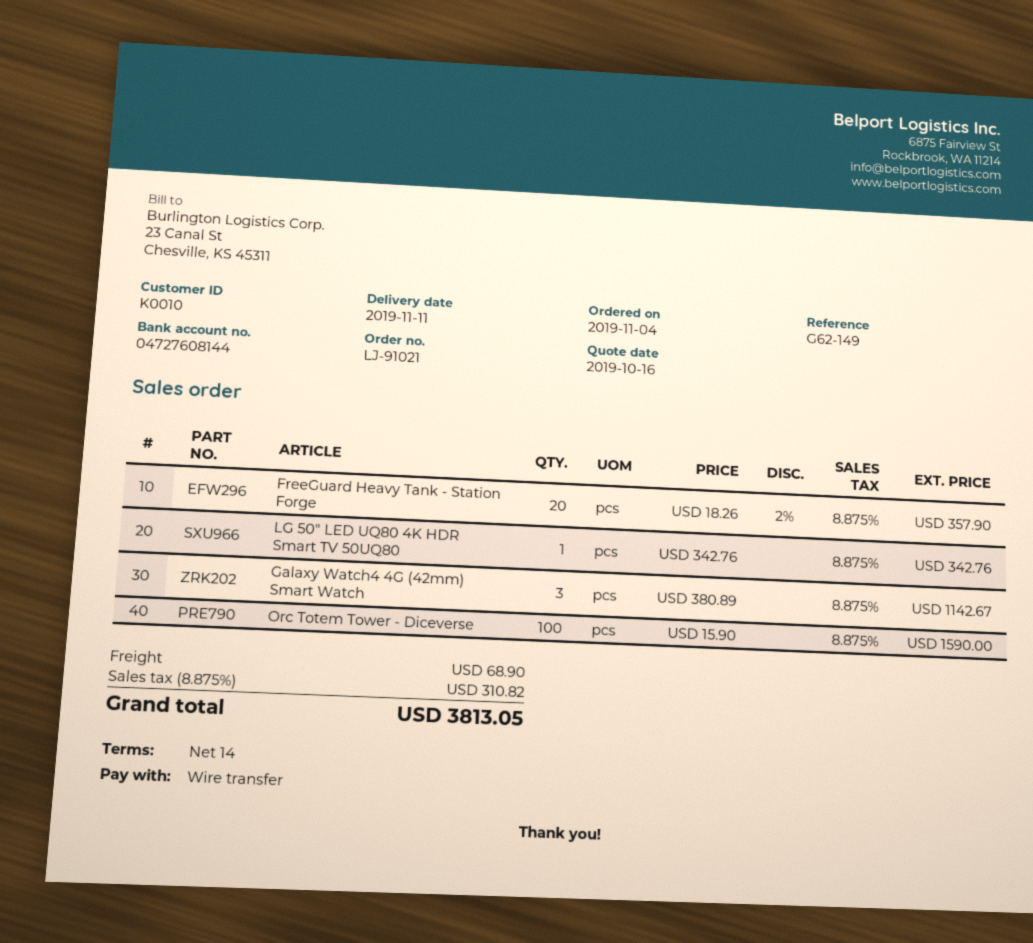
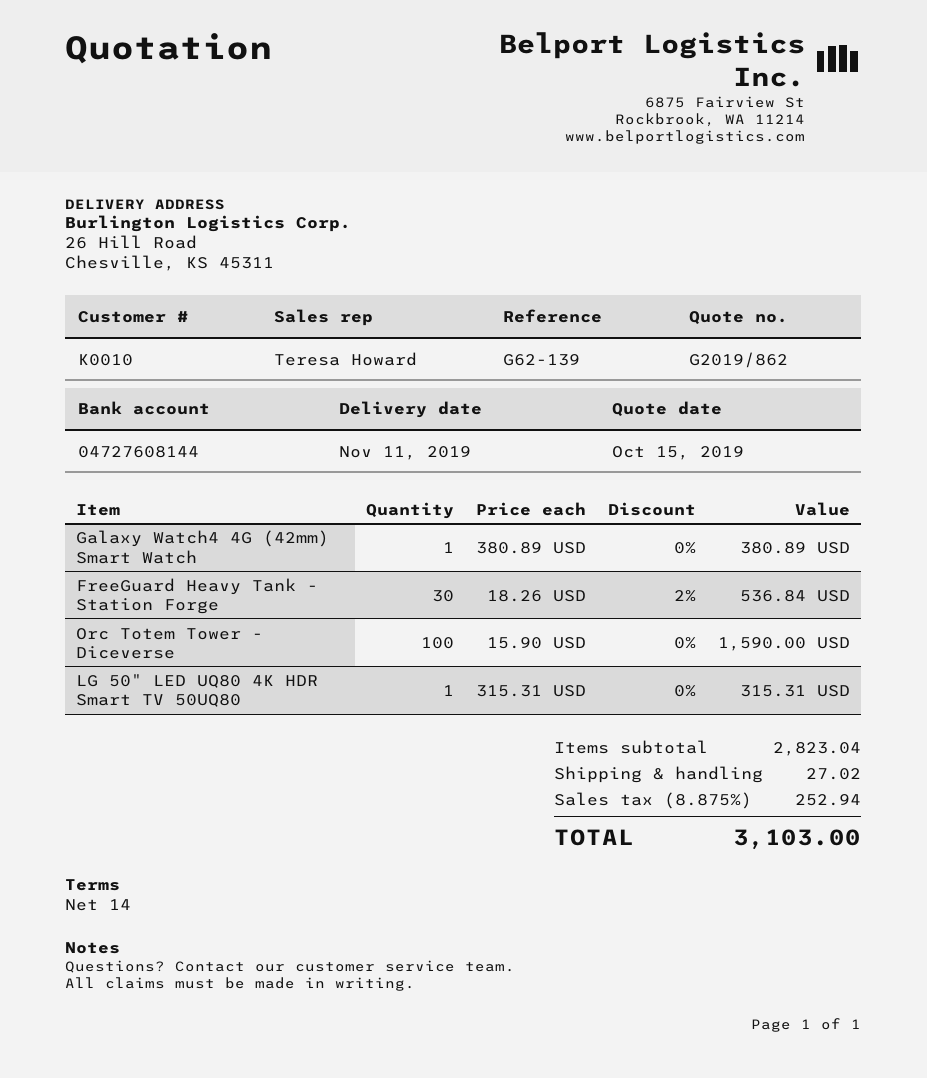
quote date: 2019-10-16 -> 2019-10-15
reference: G62-149 -> G62-139
FreeGuard Heavy Tank - Station Forge: 20 x 18.26 - 2% = 357.90 -> 30 x 18.26 - 2% = 536.84
LG 50" LED UQ80 4K HDR Smart TV 50UQ80: 1 x 342.76 = 342.76 -> 1 x 315.31 = 315.31
Galaxy Watch4 4G (42mm) Smart Watch: 3 x 380.89 = 1142.67 -> 1 x 380.89 = 380.89
shipping: 68.90 -> 27.02
tax: 8.875% = 310.82 -> 8.875% = 252.94
total: 3813.05 -> 3103.00

